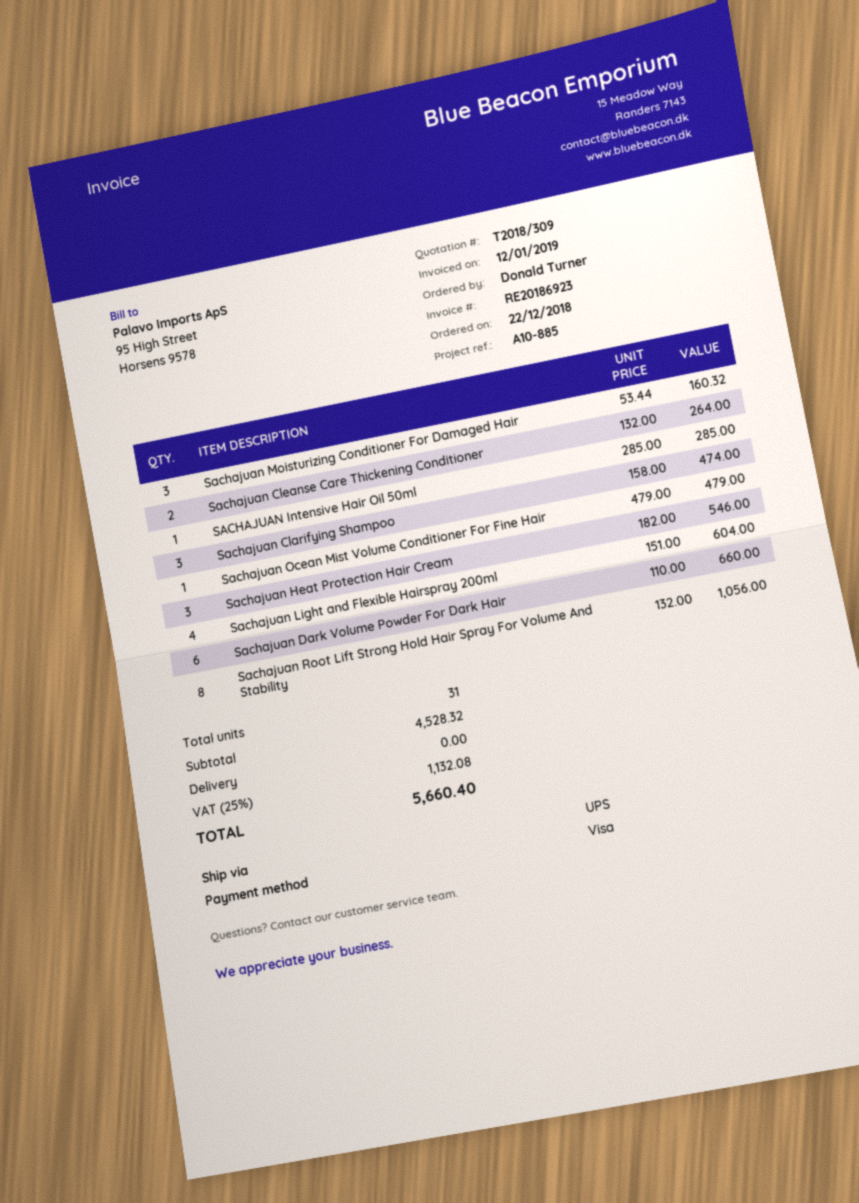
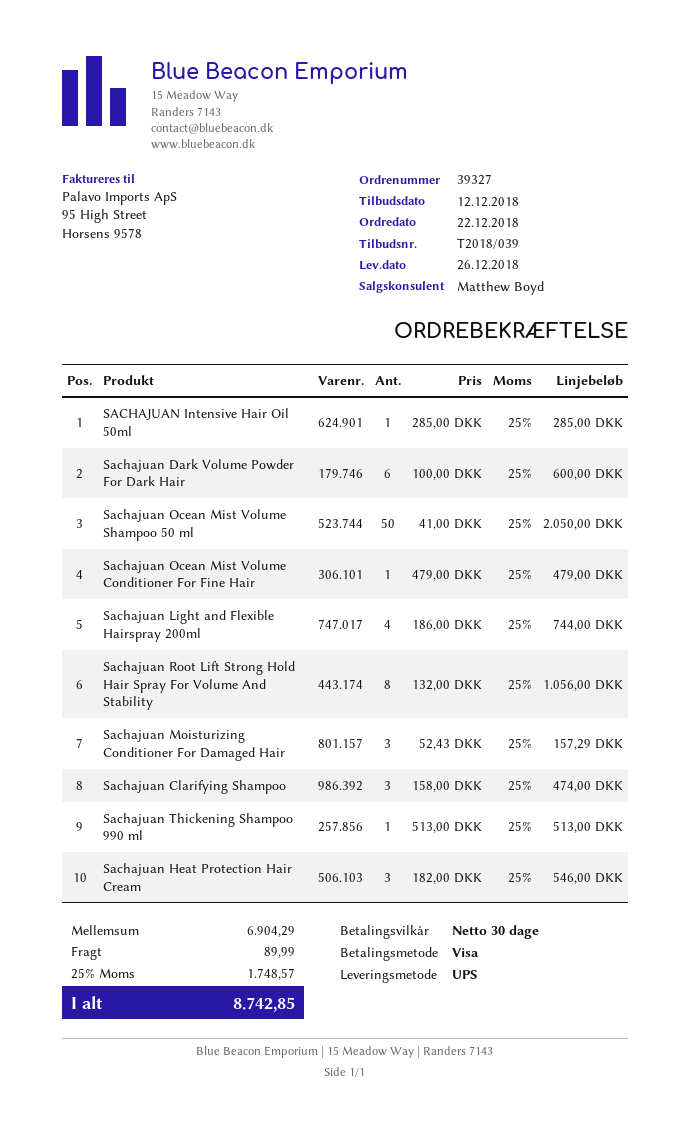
quote number: T2018/309 -> T2018/039
Sachajuan Moisturizing Conditioner For Damaged Hair: 3 x 53.44 = 160.32 -> 3 x 52.43 = 157.29
Sachajuan Cleanse Care Thickening Conditioner: 2 x 132.00 = 264.00 -> none
Sachajuan Light and Flexible Hairspray 200ml: 4 x 151.00 = 604.00 -> 4 x 186.00 = 744.00
Sachajuan Dark Volume Powder For Dark Hair: 6 x 110.00 = 660.00 -> 6 x 100.00 = 600.00
Sachajuan Ocean Mist Volume Shampoo 50 ml: none -> 50 x 41.00 = 2050.00
Sachajuan Thickening Shampoo 990 ml: none -> 1 x 513.00 = 513.00
subtotal: 4528.32 -> 6904.29
shipping: 0.00 -> 89.99
tax: 25% = 1132.08 -> 25% = 1748.57
total: 5660.40 -> 8742.85

